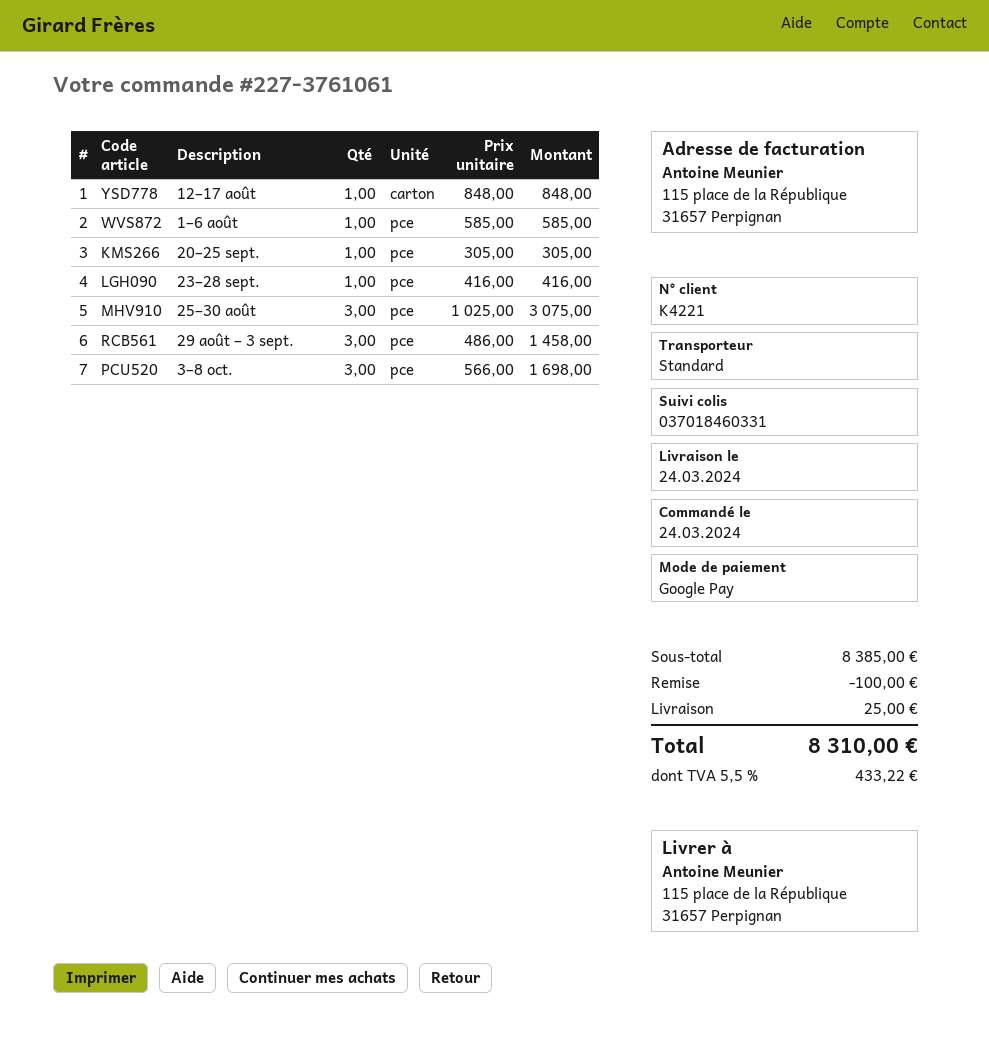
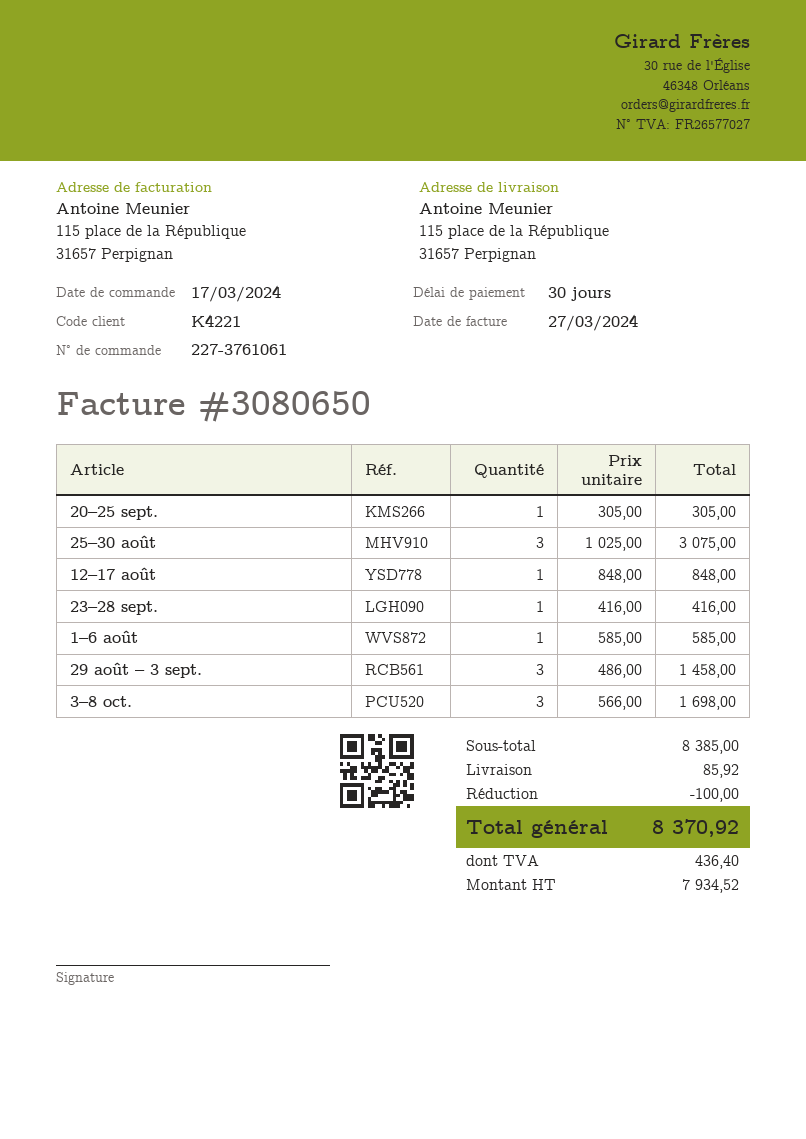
order date: 2024-03-24 -> 2024-03-17
shipping: 25.00 -> 85.92
tax: 433.22 -> 436.40
total: 8310.00 -> 8370.92

